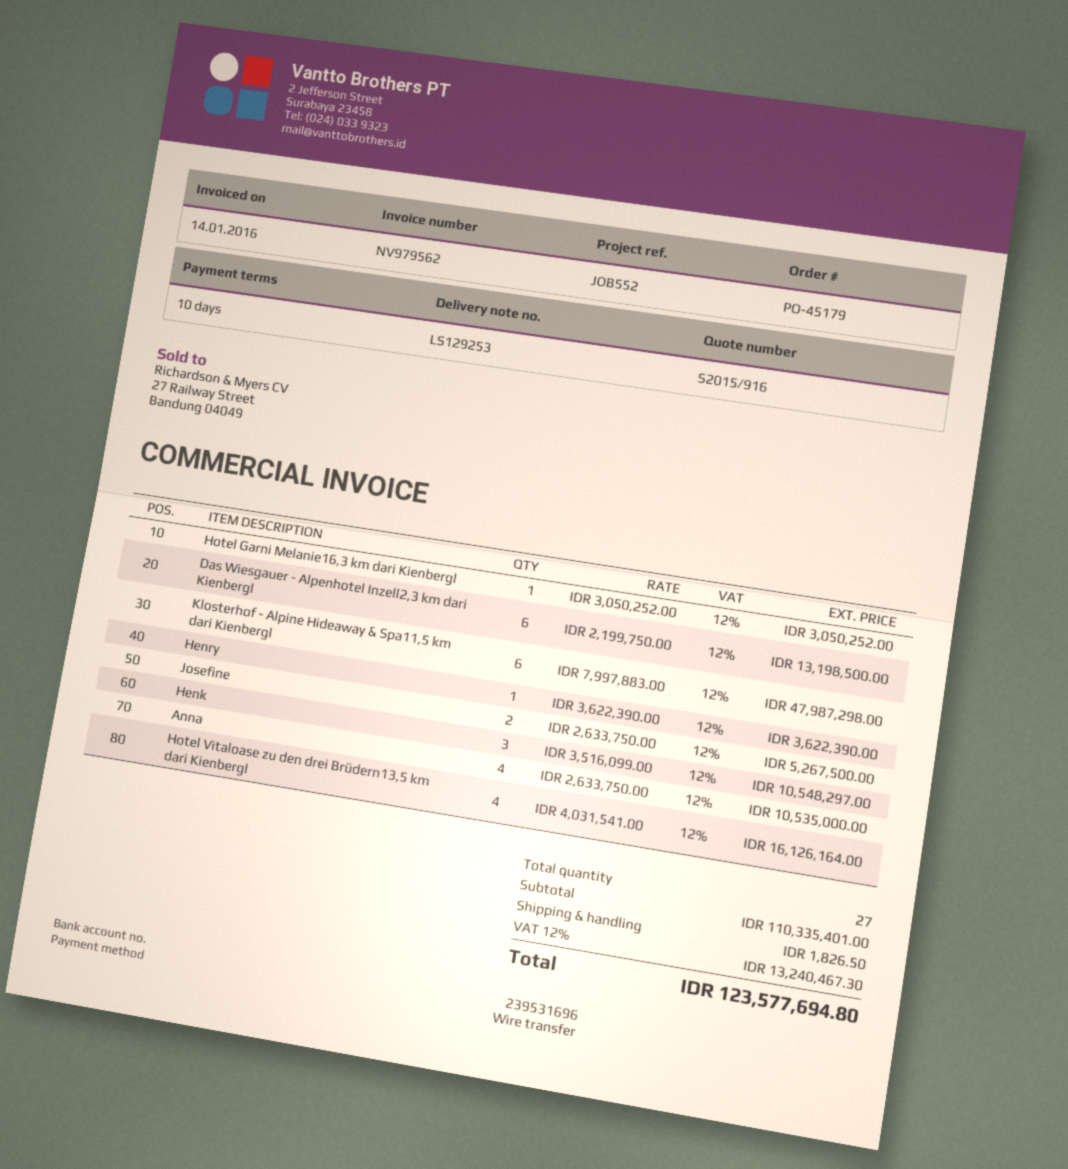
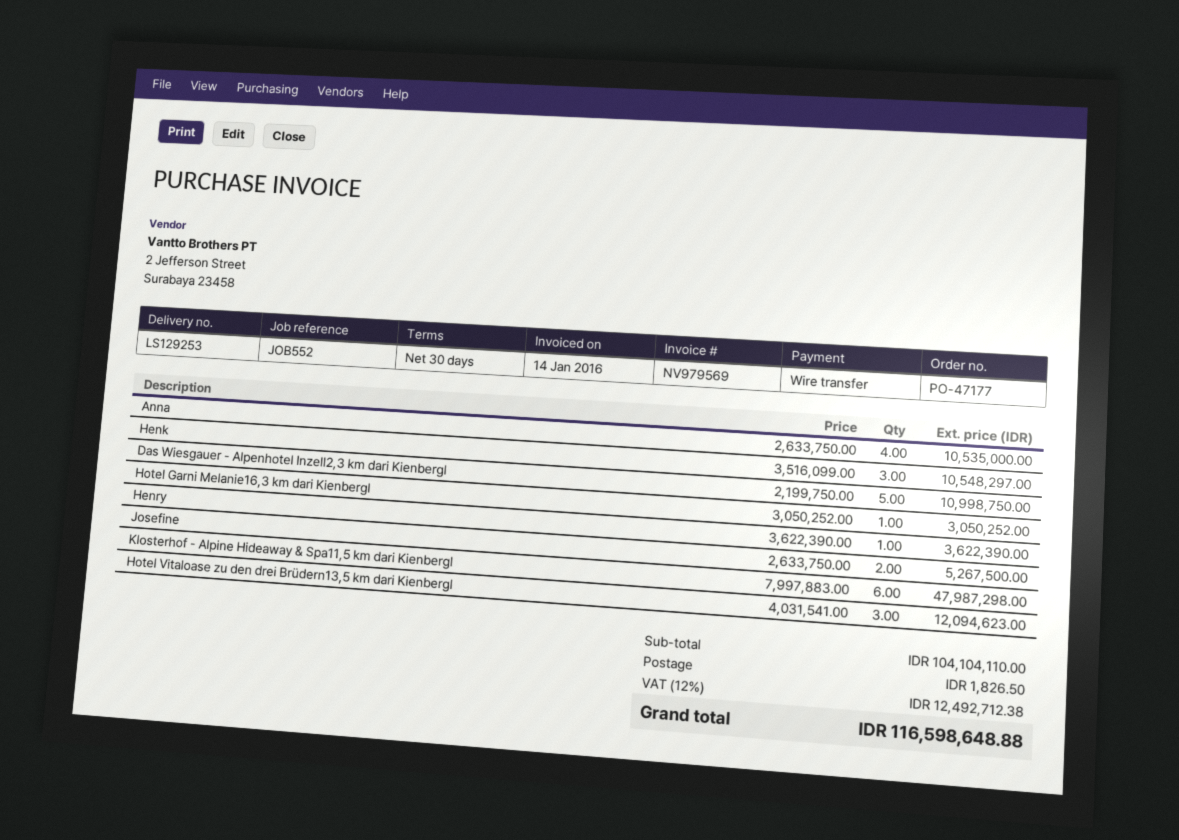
order number: PO-45179 -> PO-47177
invoice number: NV979562 -> NV979569
payment terms: 10 days -> 30 days
Das Wiesgauer - Alpenhotel Inzell2,3 km dari Kienbergl: 6 x 2199750.00 = 13198500.00 -> 5 x 2199750.00 = 10998750.00
Hotel Vitaloase zu den drei Brüdern13,5 km dari Kienbergl: 4 x 4031541.00 = 16126164.00 -> 3 x 4031541.00 = 12094623.00
subtotal: 110335401.00 -> 104104110.00
tax: 12% = 13240467.30 -> 12% = 12492712.38
total: 123577694.80 -> 116598648.88

